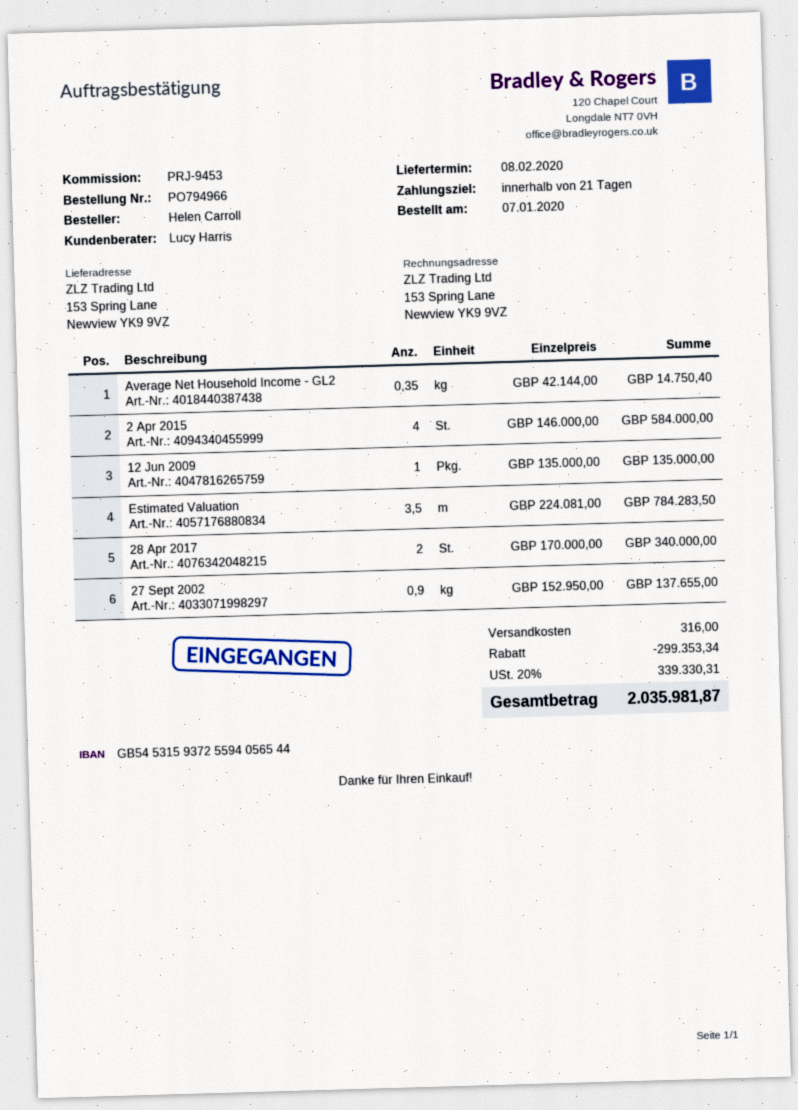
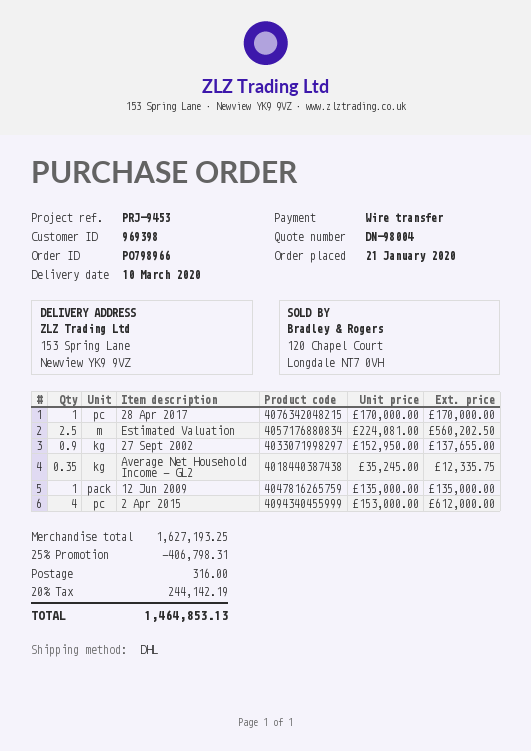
order number: PO794966 -> PO798966
order date: 2020-01-07 -> 2020-01-21
delivery date: 2020-02-08 -> 2020-03-10
Average Net Household Income - GL2: 0.35 x 42144.00 = 14750.40 -> 0.35 x 35245.00 = 12335.75
2 Apr 2015: 4 x 146000.00 = 584000.00 -> 4 x 153000.00 = 612000.00
Estimated Valuation: 3.5 x 224081.00 = 784283.50 -> 2.5 x 224081.00 = 560202.50
28 Apr 2017: 2 x 170000.00 = 340000.00 -> 1 x 170000.00 = 170000.00
discount: 299353.34 -> 406798.31
tax: 20% = 339330.31 -> 20% = 244142.19
total: 2035981.87 -> 1464853.13

